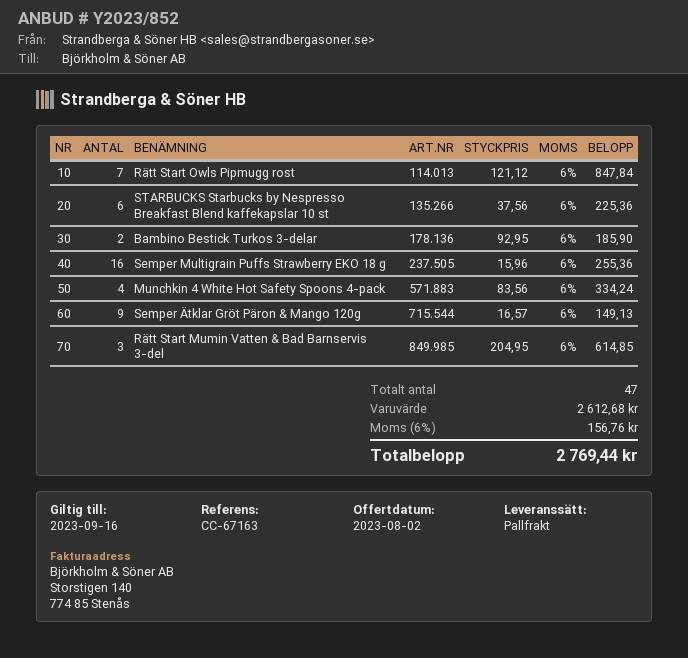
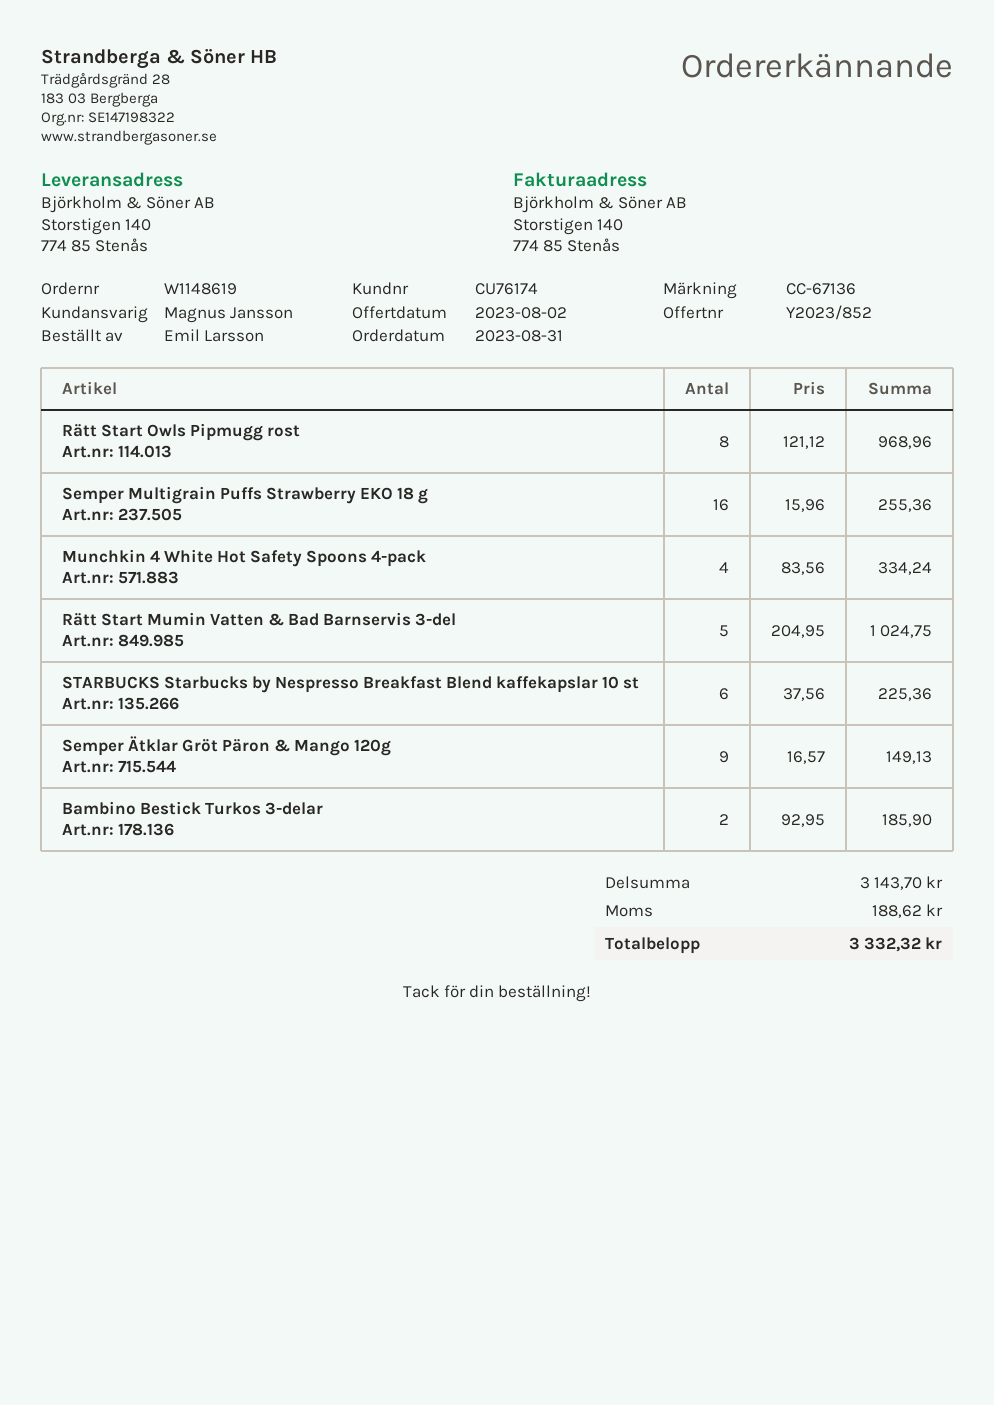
reference: CC-67163 -> CC-67136
Rätt Start Owls Pipmugg rost: 7 x 121.12 = 847.84 -> 8 x 121.12 = 968.96
Rätt Start Mumin Vatten & Bad Barnservis 3-del: 3 x 204.95 = 614.85 -> 5 x 204.95 = 1024.75
subtotal: 2612.68 -> 3143.70
tax: 156.76 -> 188.62
total: 2769.44 -> 3332.32

